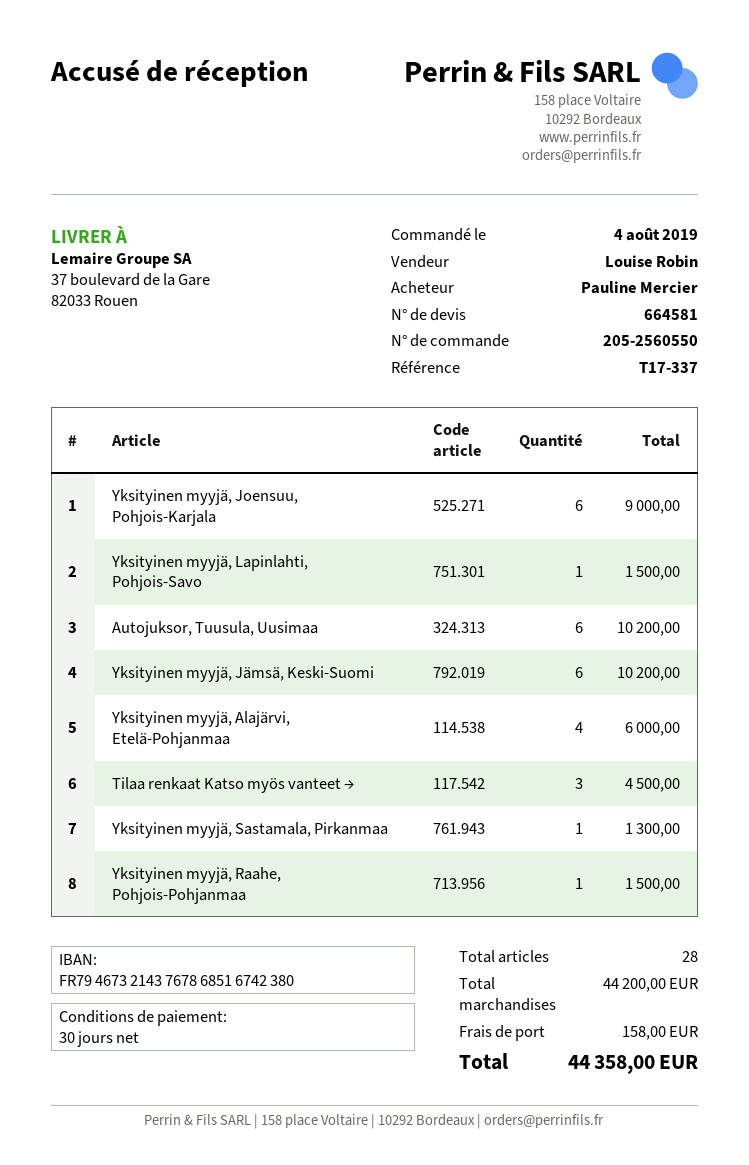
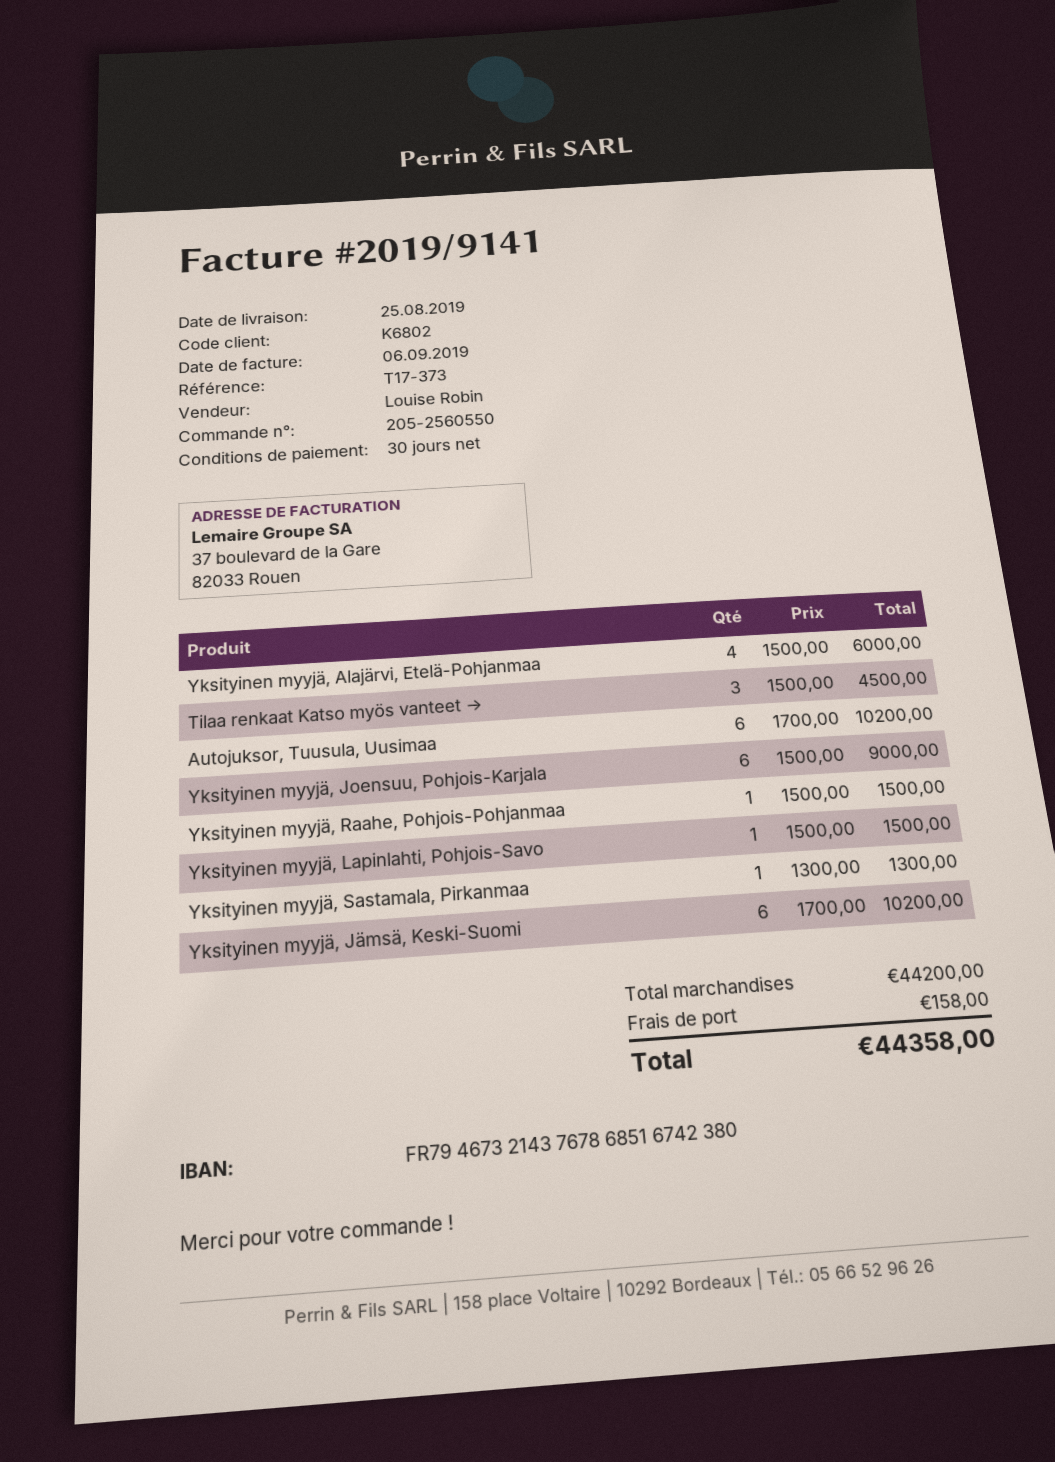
reference: T17-337 -> T17-373

